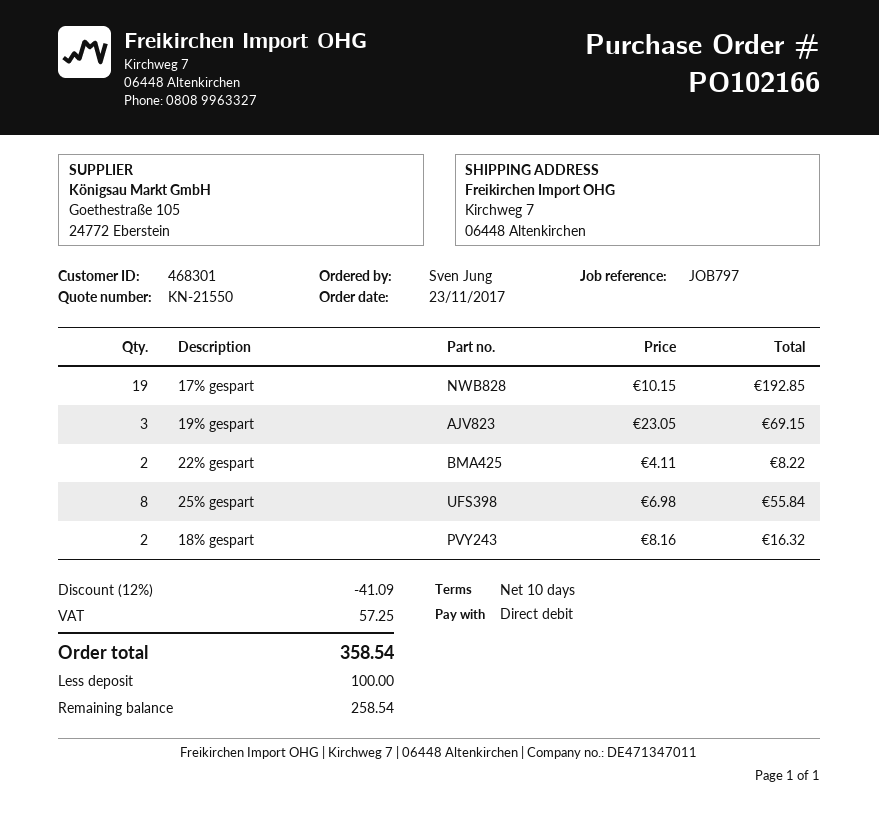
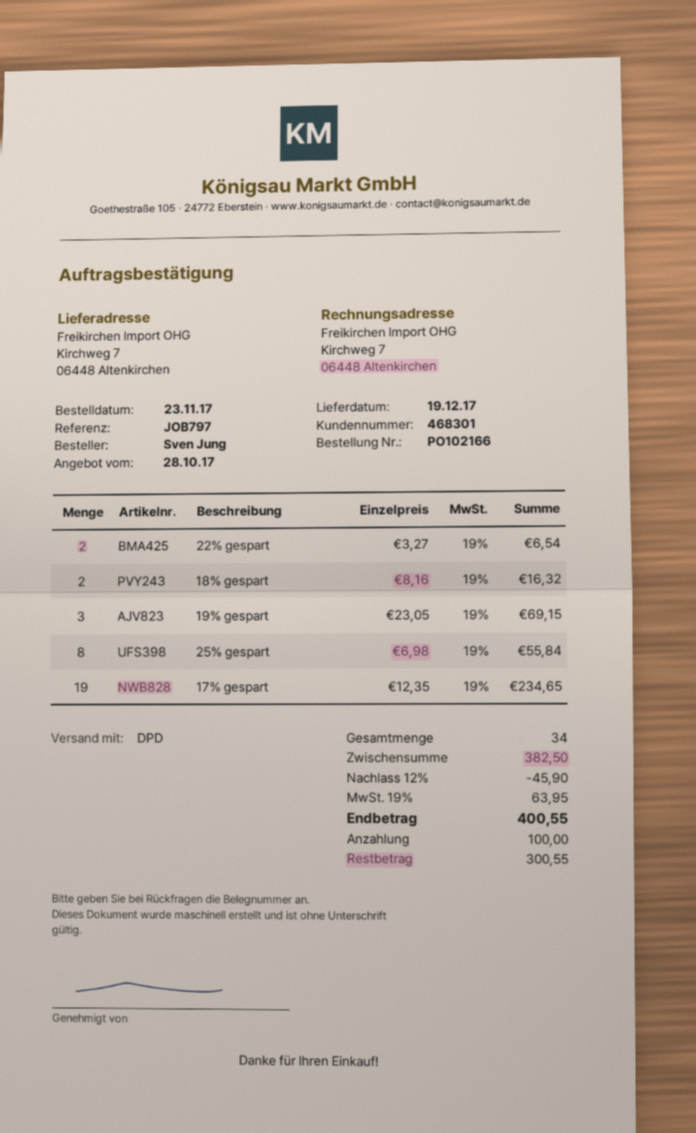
17% gespart: 19 x 10.15 = 192.85 -> 19 x 12.35 = 234.65
22% gespart: 2 x 4.11 = 8.22 -> 2 x 3.27 = 6.54
discount: 12% = 41.09 -> 12% = 45.90
tax: 57.25 -> 63.95
total: 358.54 -> 400.55
balance: 258.54 -> 300.55

